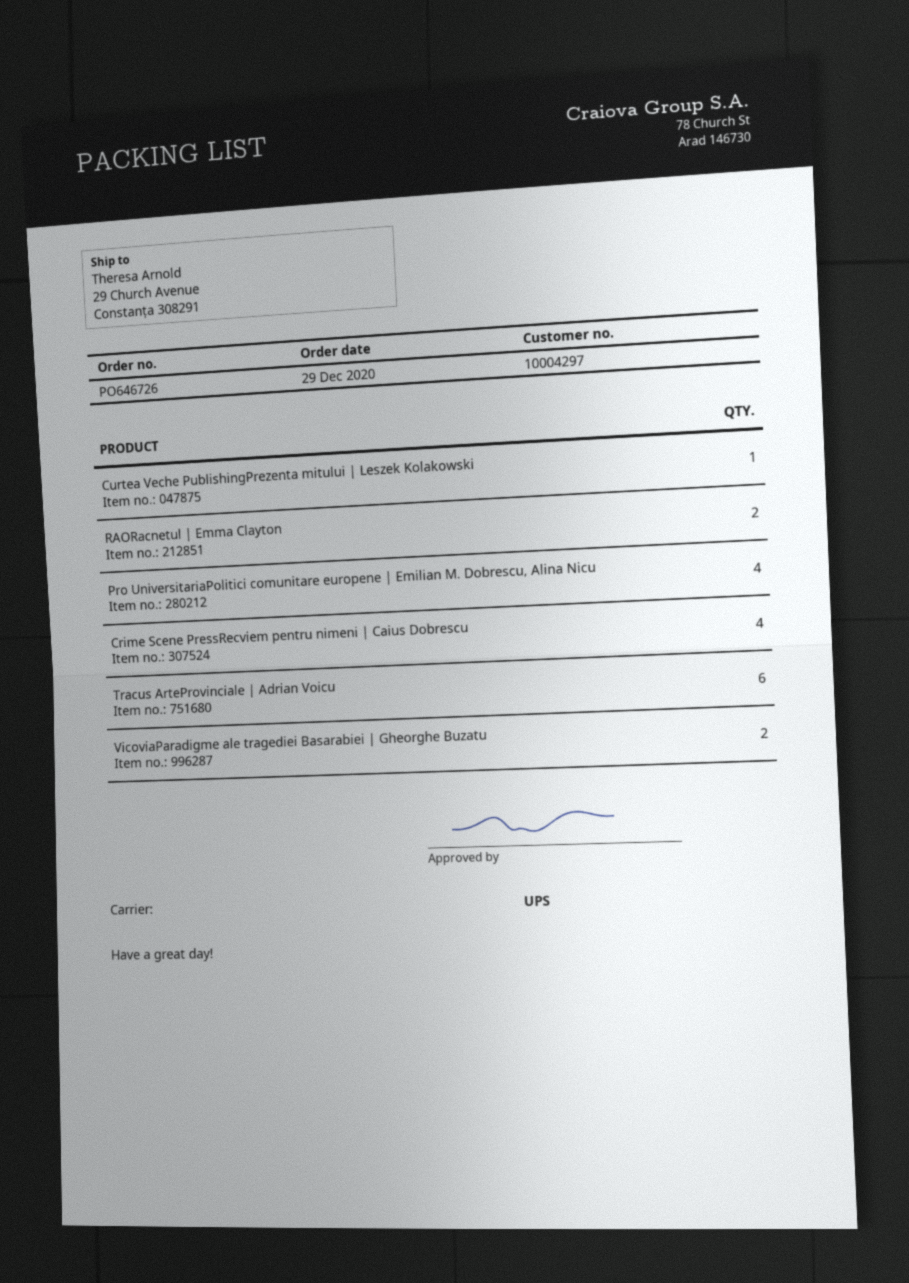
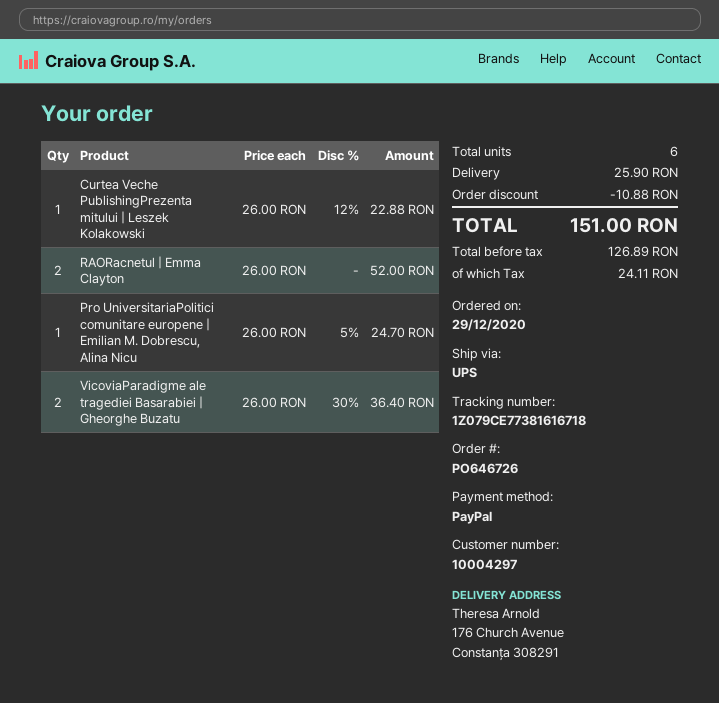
ship to: 29 Church Avenue, Constanța 308291 -> 176 Church Avenue, Constanța 308291
Pro UniversitariaPolitici comunitare europene | Emilian M. Dobrescu, Alina Nicu: 4 -> 1
Crime Scene PressRecviem pentru nimeni | Caius Dobrescu: 4 -> none
Tracus ArteProvinciale | Adrian Voicu: 6 -> none

